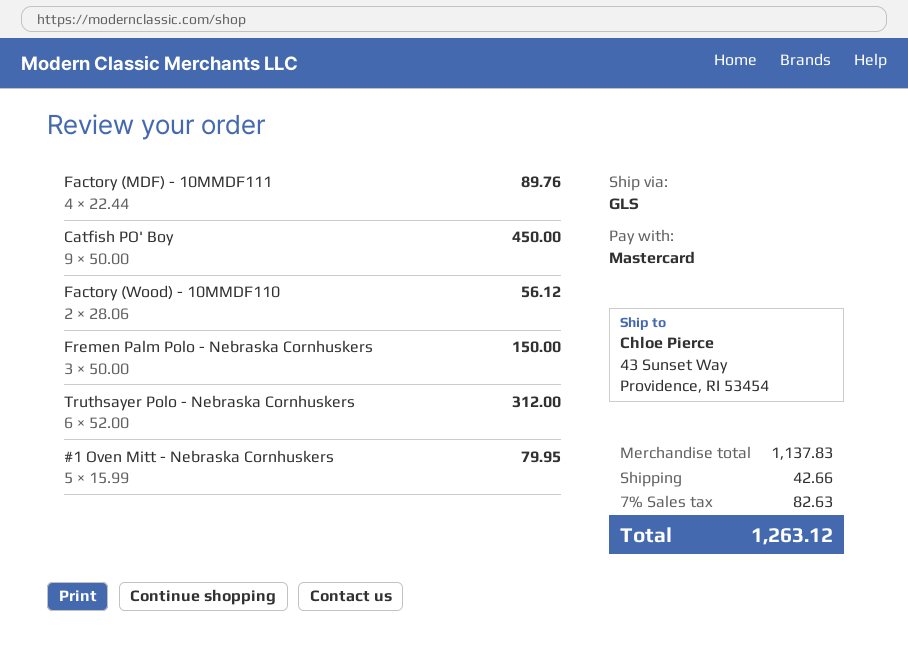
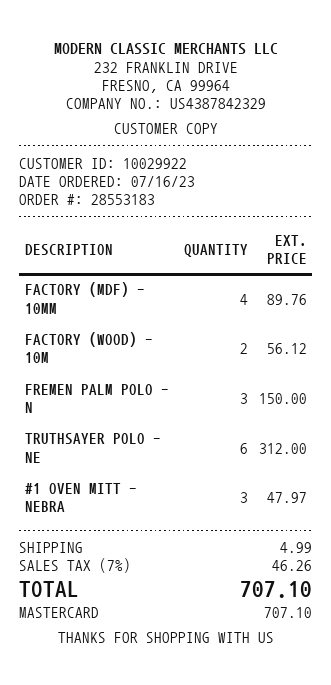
Catfish PO' Boy: 9 for 450.00 -> none
#1 Oven Mitt - Nebraska Cornhuskers: 5 for 79.95 -> 3 for 47.97
shipping: 42.66 -> 4.99
tax: 7% = 82.63 -> 7% = 46.26
total: 1263.12 -> 707.10

